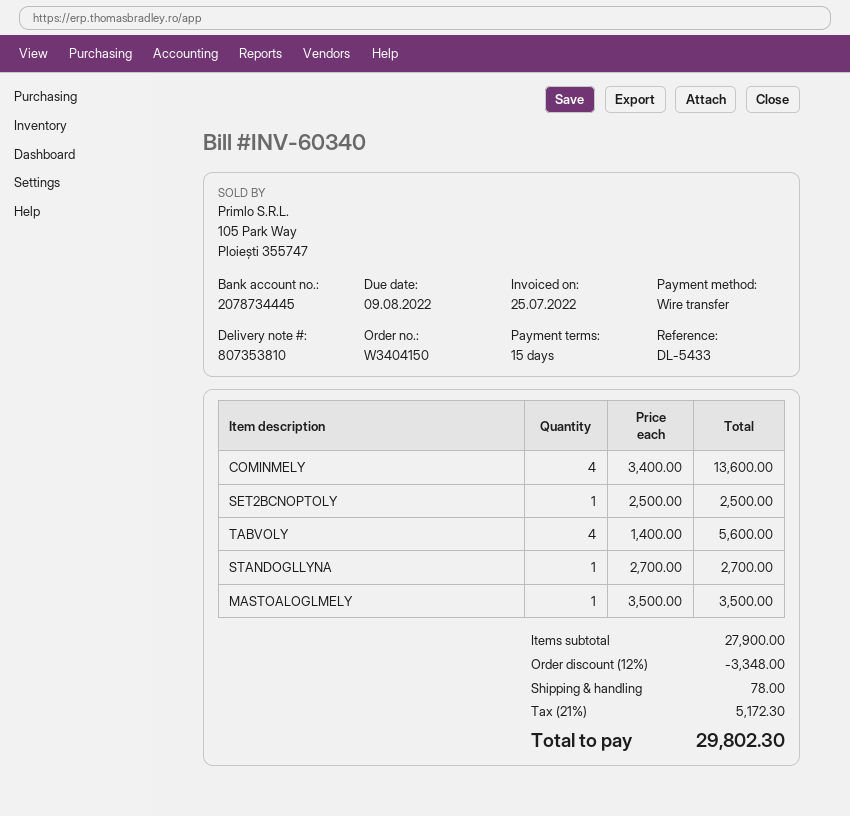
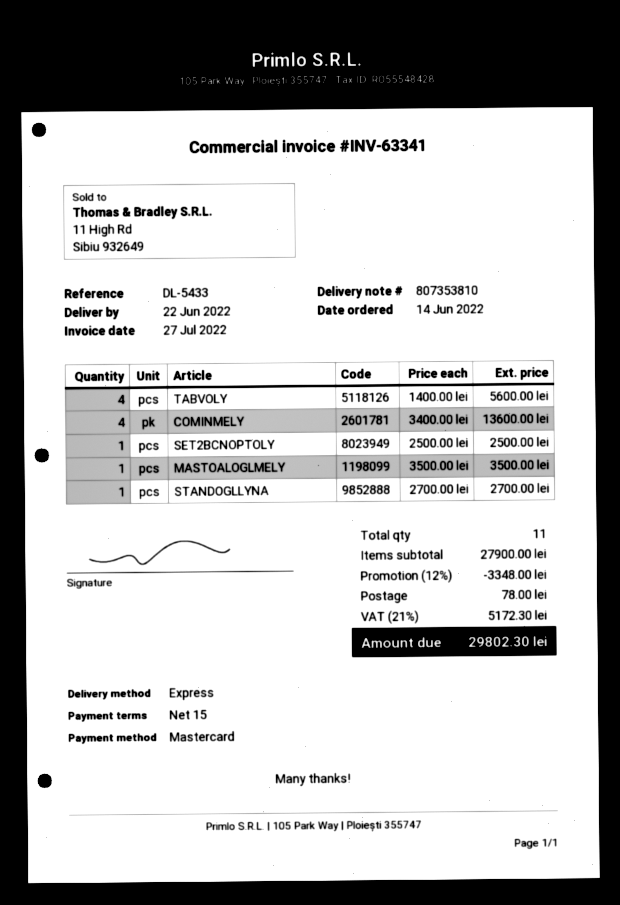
invoice number: INV-60340 -> INV-63341
invoice date: 2022-07-25 -> 2022-07-27
payment method: bank transfer -> Mastercard

